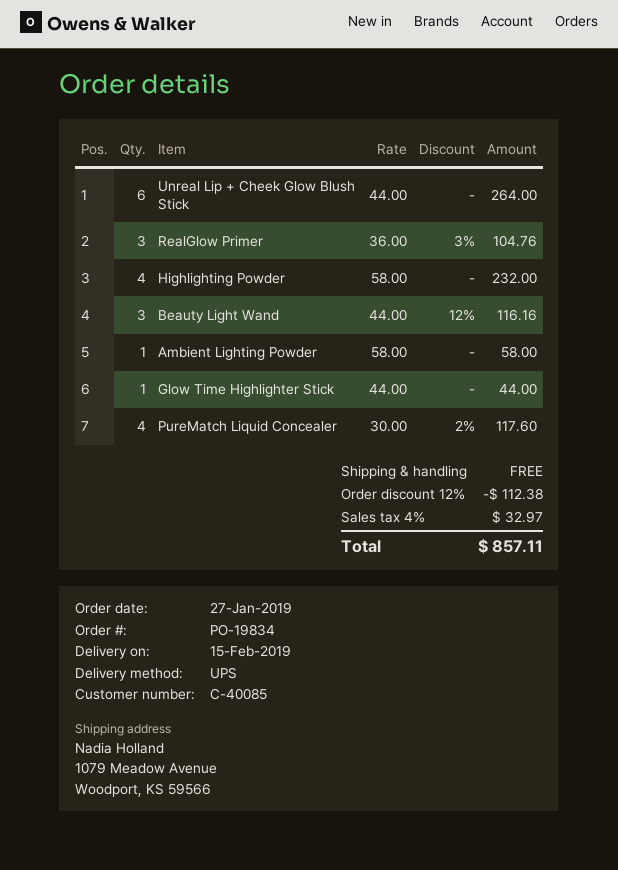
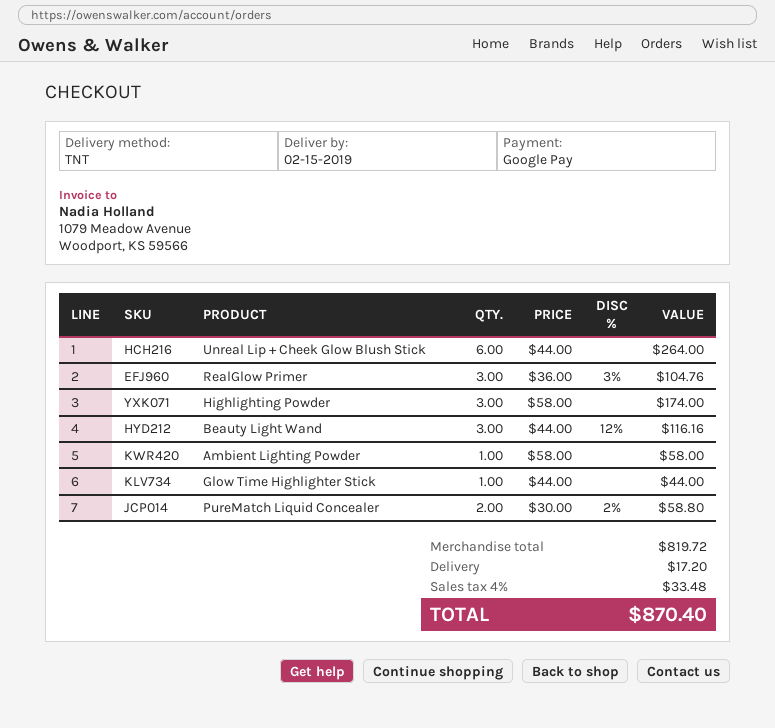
shipping method: UPS -> TNT
Highlighting Powder: 4 x 58.00 = 232.00 -> 3 x 58.00 = 174.00
PureMatch Liquid Concealer: 4 x 30.00 - 2% = 117.60 -> 2 x 30.00 - 2% = 58.80
discount: 12% = 112.38 -> none
shipping: 0.00 -> 17.20
tax: 4% = 32.97 -> 4% = 33.48
total: 857.11 -> 870.40

